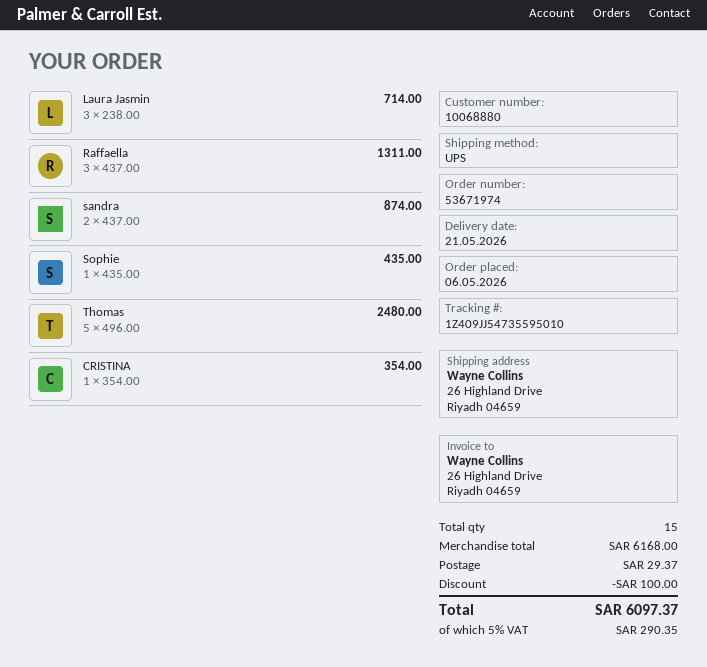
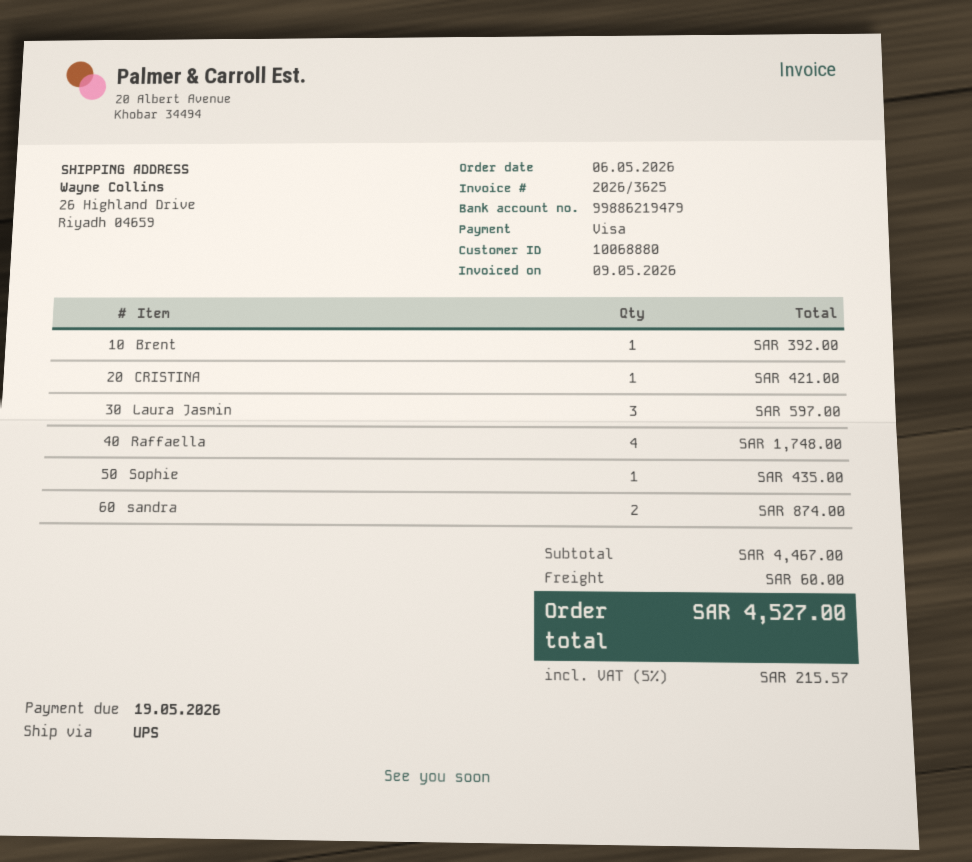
Laura Jasmin: 3 for 714.00 -> 3 for 597.00
Raffaella: 3 for 1311.00 -> 4 for 1748.00
Thomas: 5 for 2480.00 -> none
CRISTINA: 1 for 354.00 -> 1 for 421.00
Brent: none -> 1 for 392.00
subtotal: 6168.00 -> 4467.00
discount: 100.00 -> none
shipping: 29.37 -> 60.00
tax: 5% = 290.35 -> 5% = 215.57
total: 6097.37 -> 4527.00

